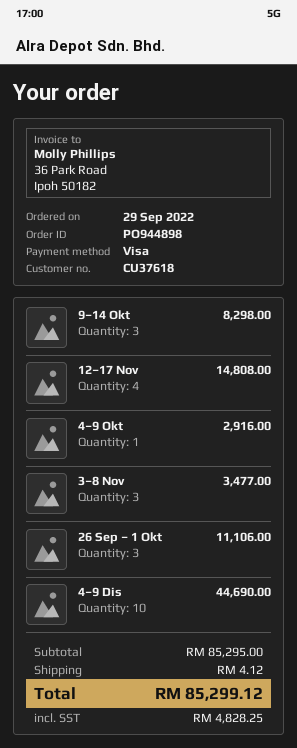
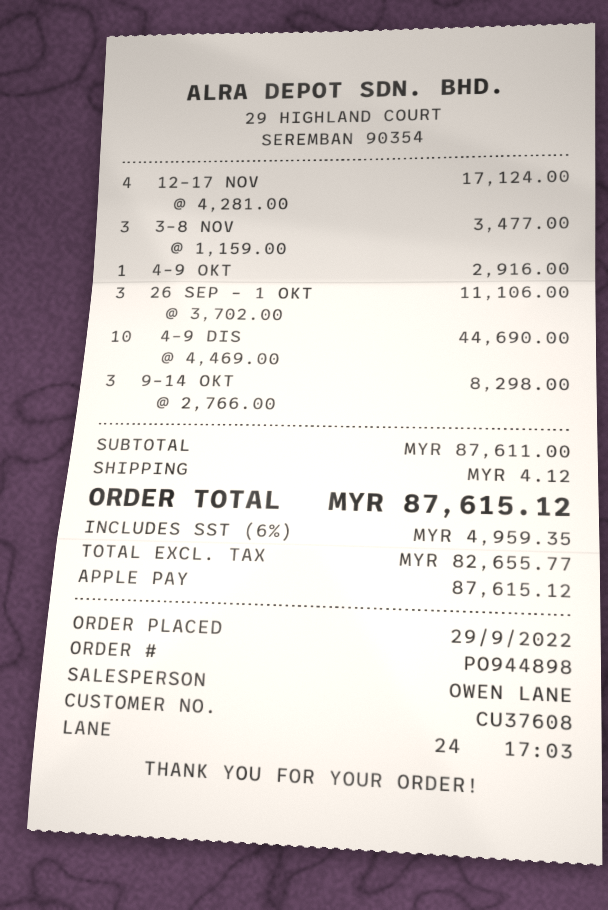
customer number: CU37618 -> CU37608
payment method: Visa -> Apple Pay
12–17 Nov: 4 for 14808.00 -> 4 for 17124.00
subtotal: 85295.00 -> 87611.00
tax: 4828.25 -> 4959.35
total: 85299.12 -> 87615.12

